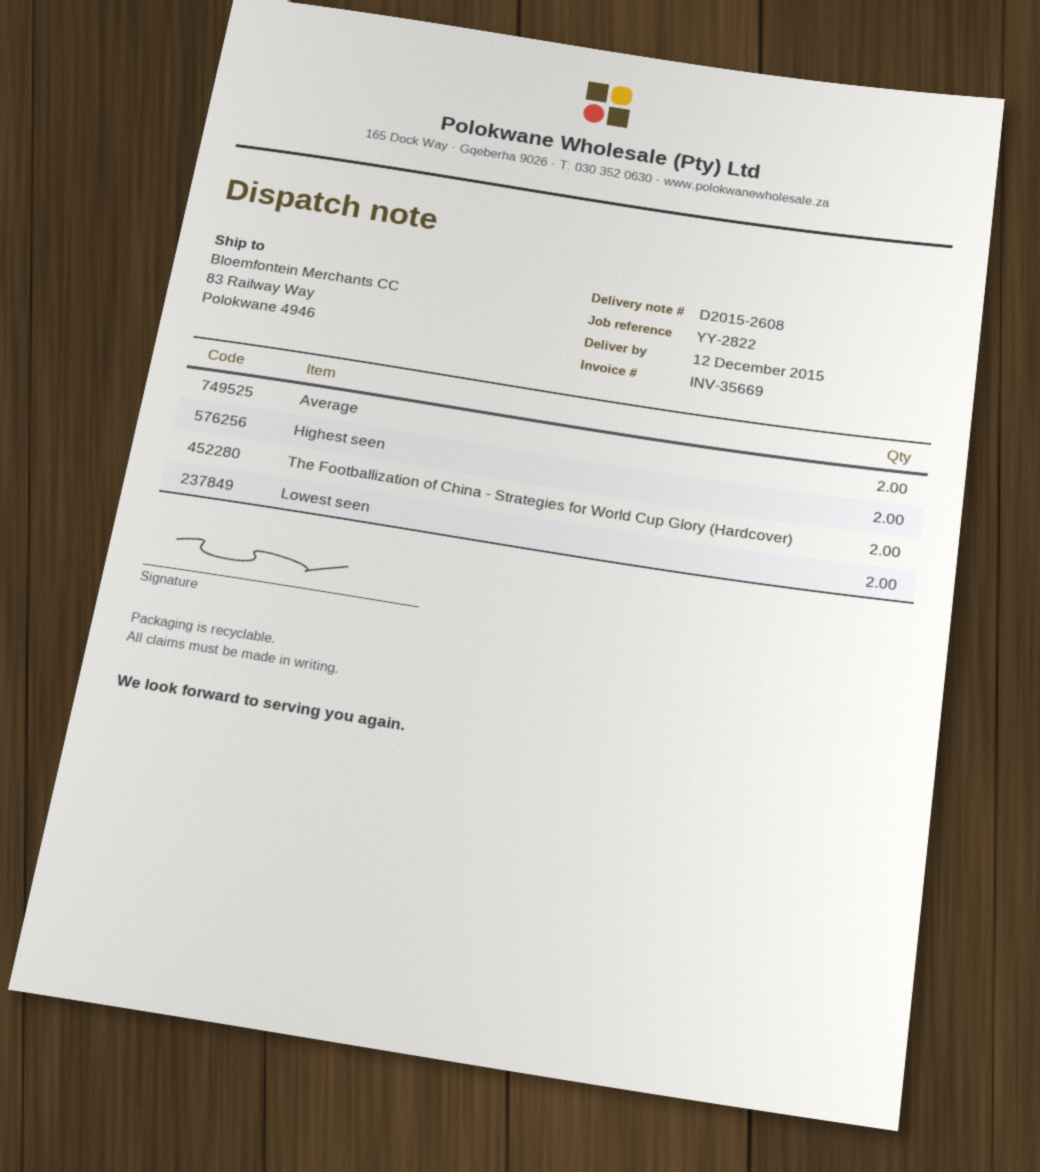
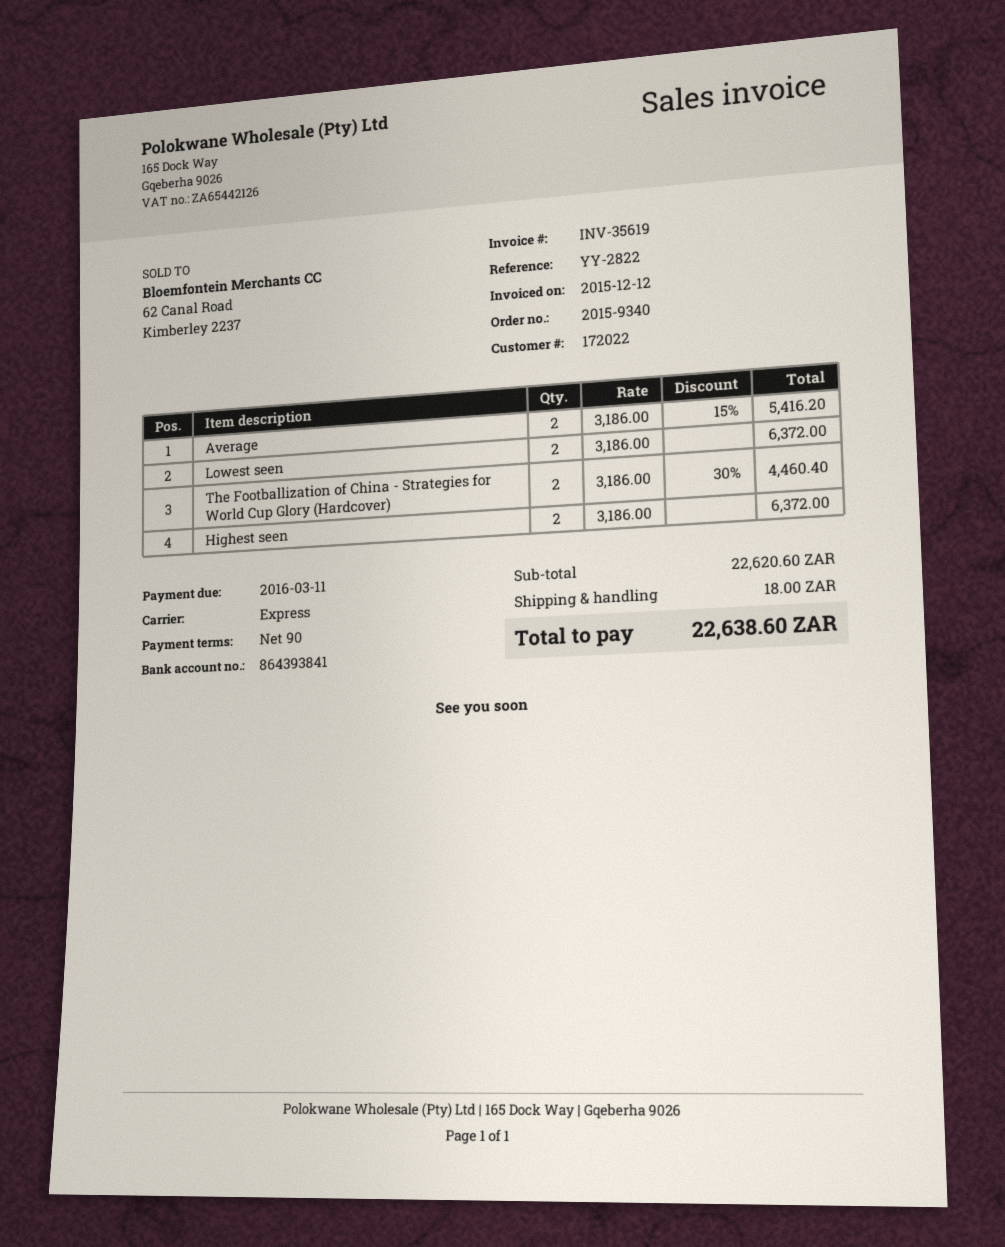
invoice number: INV-35669 -> INV-35619

